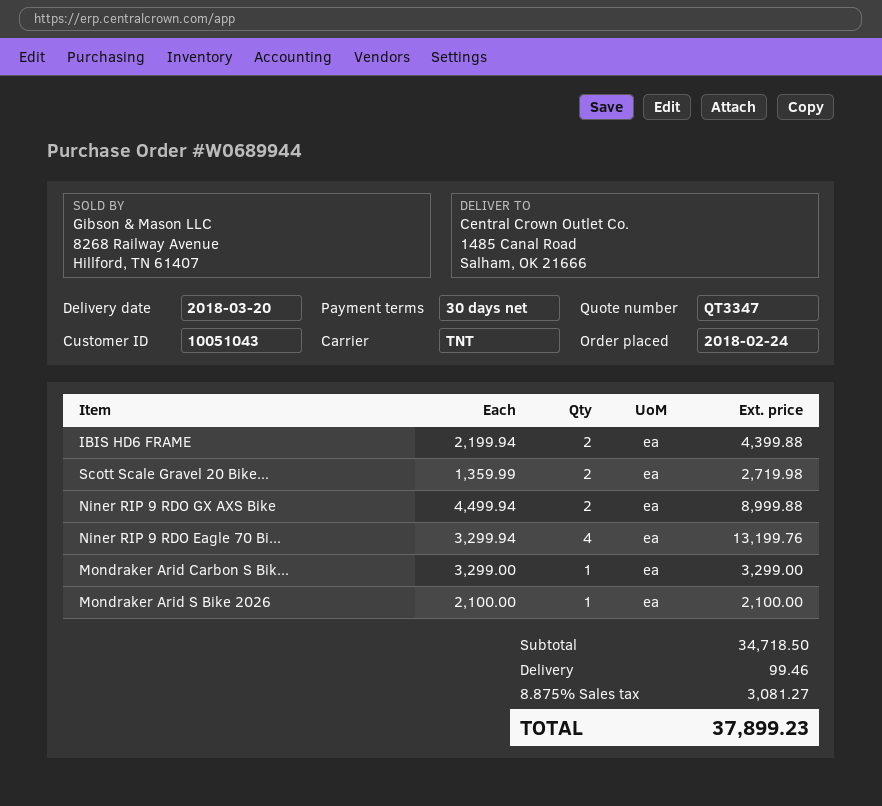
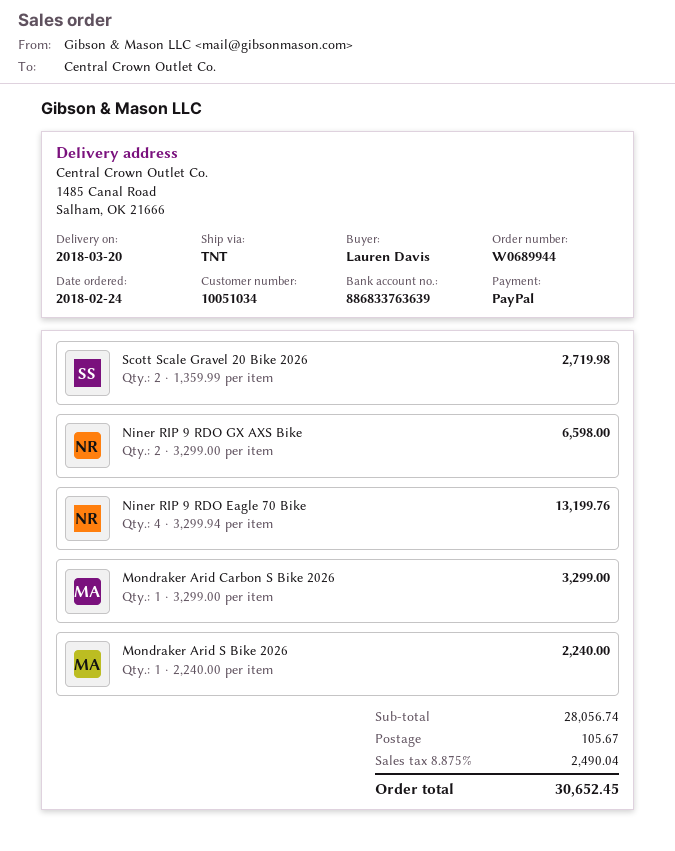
customer number: 10051043 -> 10051034
IBIS HD6 FRAME: 2 x 2199.94 = 4399.88 -> none
Niner RIP 9 RDO GX AXS Bike: 2 x 4499.94 = 8999.88 -> 2 x 3299.00 = 6598.00
Mondraker Arid S Bike 2026: 1 x 2100.00 = 2100.00 -> 1 x 2240.00 = 2240.00
subtotal: 34718.50 -> 28056.74
shipping: 99.46 -> 105.67
tax: 8.875% = 3081.27 -> 8.875% = 2490.04
total: 37899.23 -> 30652.45

